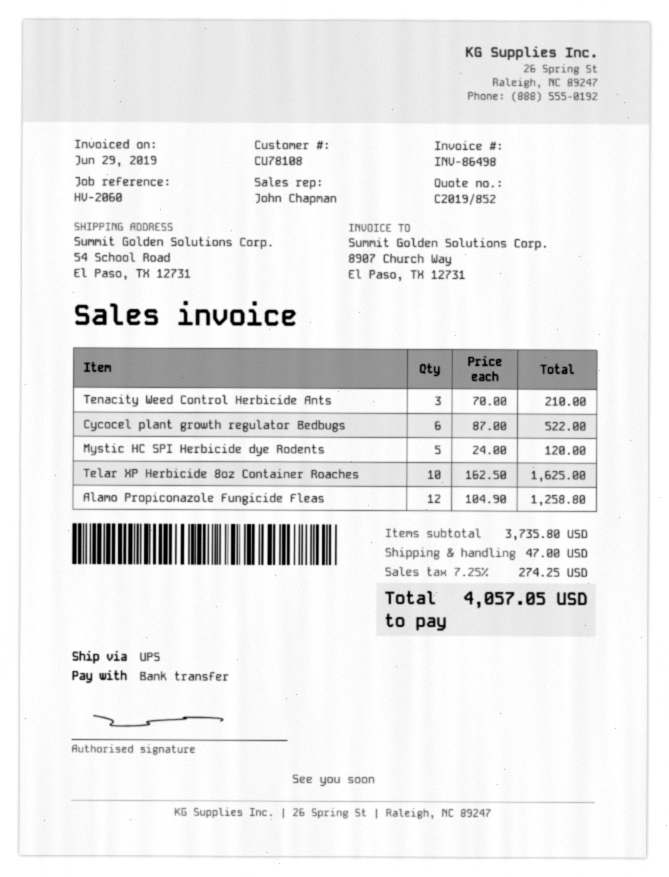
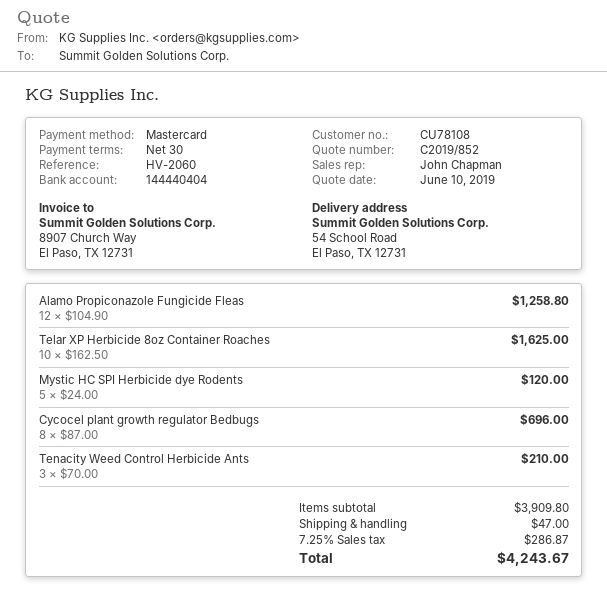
payment method: bank transfer -> Mastercard
Cycocel plant growth regulator Bedbugs: 6 x 87.00 = 522.00 -> 8 x 87.00 = 696.00
subtotal: 3735.80 -> 3909.80
tax: 7.25% = 274.25 -> 7.25% = 286.87
total: 4057.05 -> 4243.67

